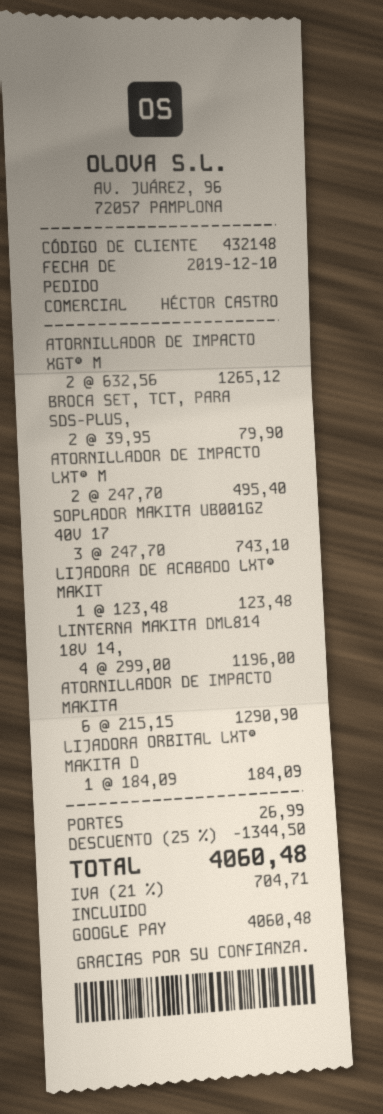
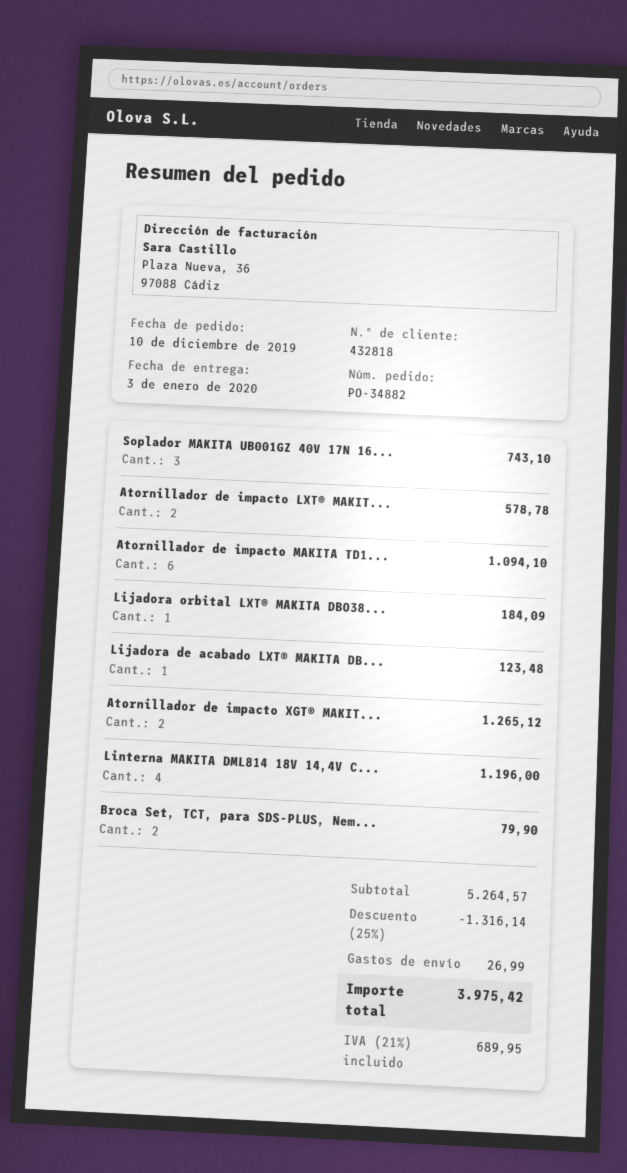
customer number: 432148 -> 432818
ATORNILLADOR DE IMPACTO LXT® M: 2 for 495.40 -> 2 for 578.78
ATORNILLADOR DE IMPACTO MAKITA: 6 for 1290.90 -> 6 for 1094.10
discount: 25% = 1344.50 -> 25% = 1316.14
tax: 21% = 704.71 -> 21% = 689.95
total: 4060.48 -> 3975.42

